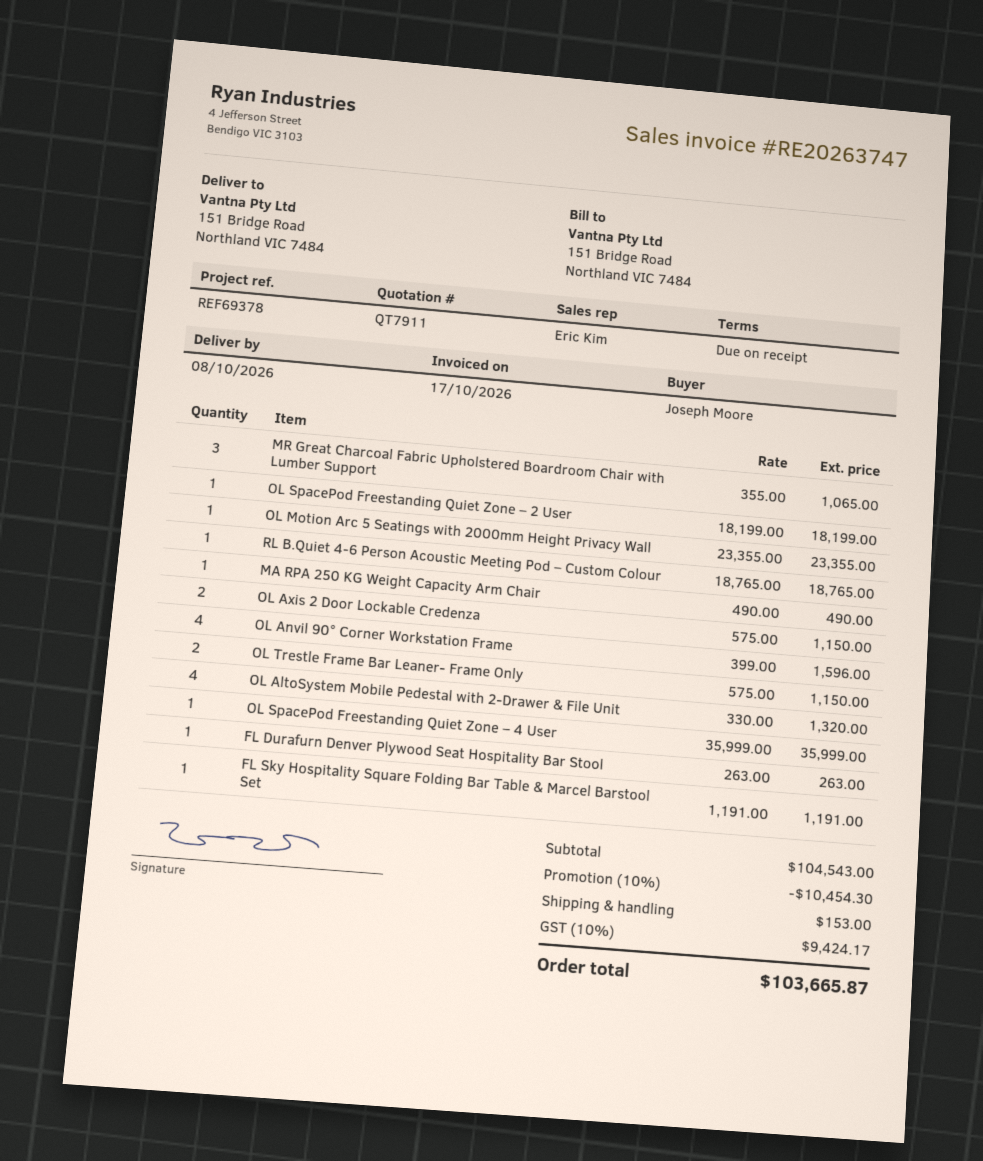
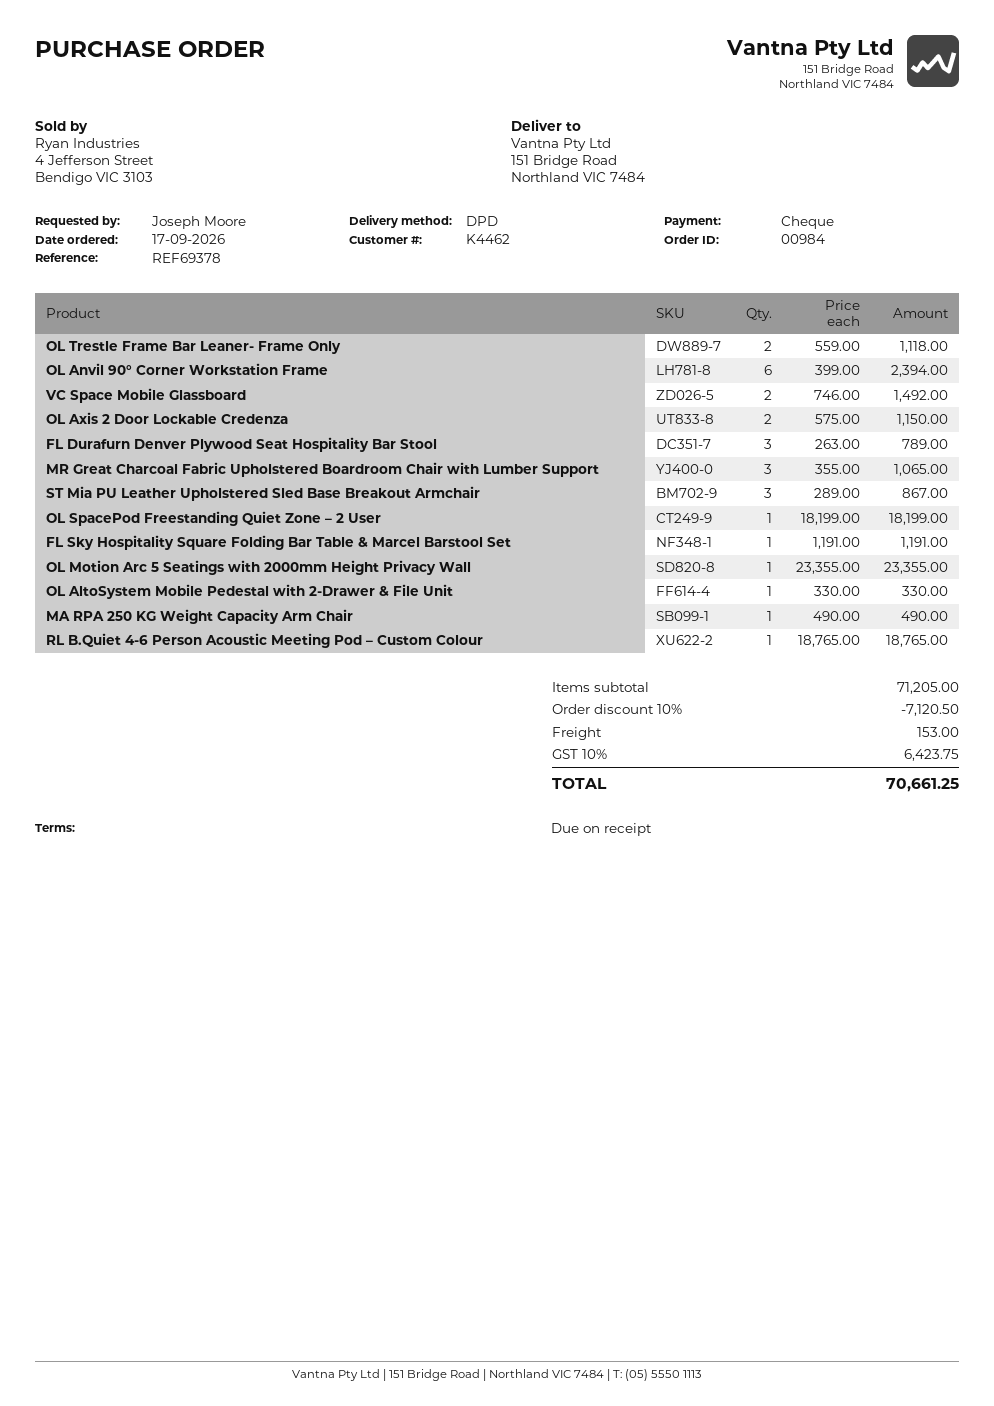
OL Anvil 90° Corner Workstation Frame: 4 x 399.00 = 1596.00 -> 6 x 399.00 = 2394.00
OL Trestle Frame Bar Leaner- Frame Only: 2 x 575.00 = 1150.00 -> 2 x 559.00 = 1118.00
OL AltoSystem Mobile Pedestal with 2-Drawer & File Unit: 4 x 330.00 = 1320.00 -> 1 x 330.00 = 330.00
OL SpacePod Freestanding Quiet Zone – 4 User: 1 x 35999.00 = 35999.00 -> none
FL Durafurn Denver Plywood Seat Hospitality Bar Stool: 1 x 263.00 = 263.00 -> 3 x 263.00 = 789.00
VC Space Mobile Glassboard: none -> 2 x 746.00 = 1492.00
ST Mia PU Leather Upholstered Sled Base Breakout Armchair: none -> 3 x 289.00 = 867.00
subtotal: 104543.00 -> 71205.00
discount: 10% = 10454.30 -> 10% = 7120.50
tax: 10% = 9424.17 -> 10% = 6423.75
total: 103665.87 -> 70661.25

